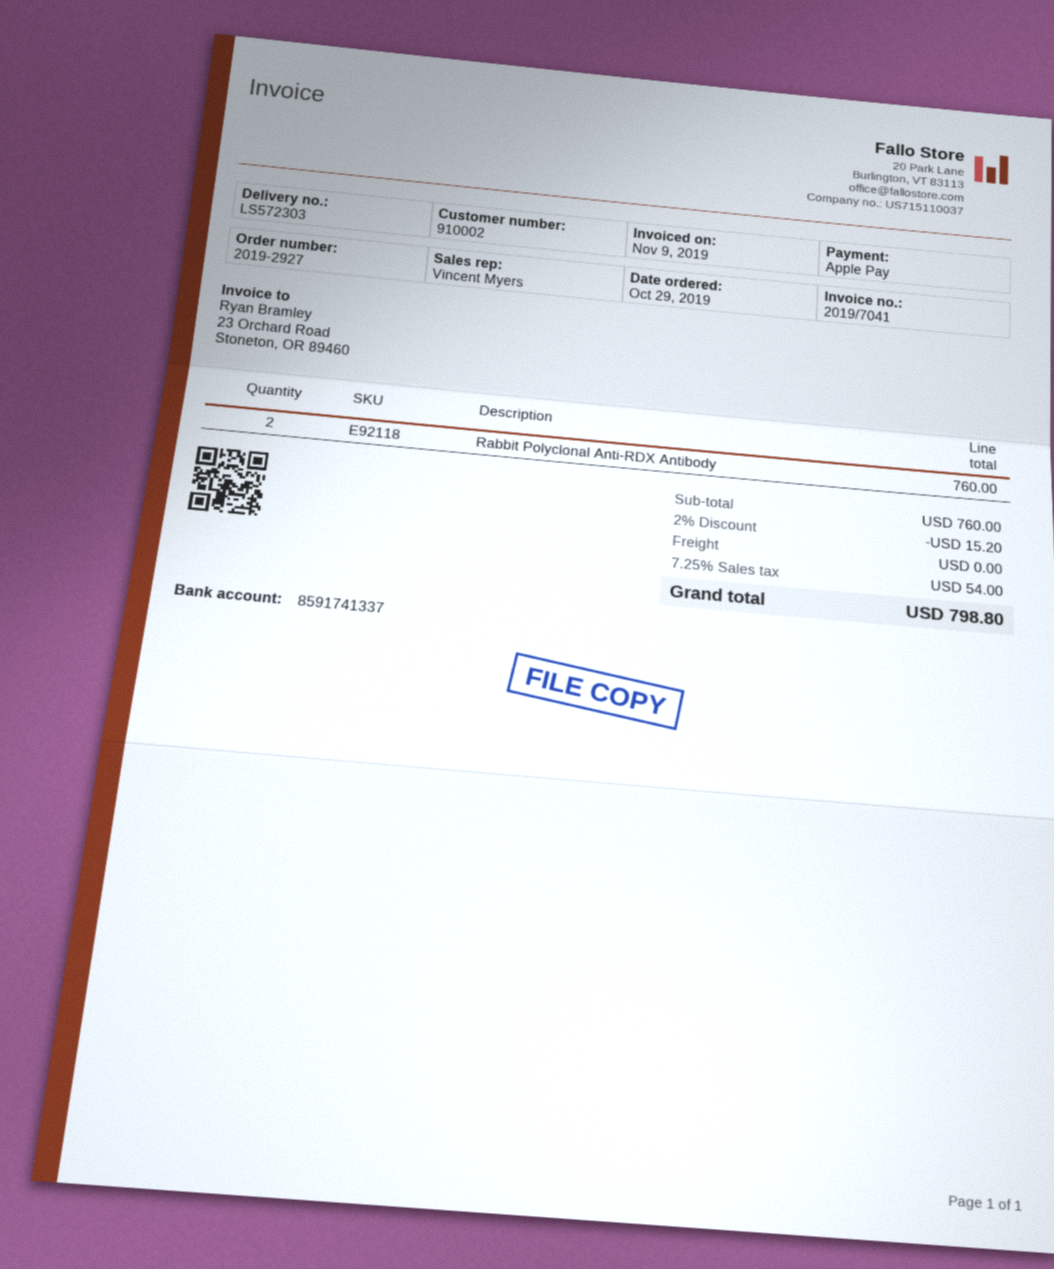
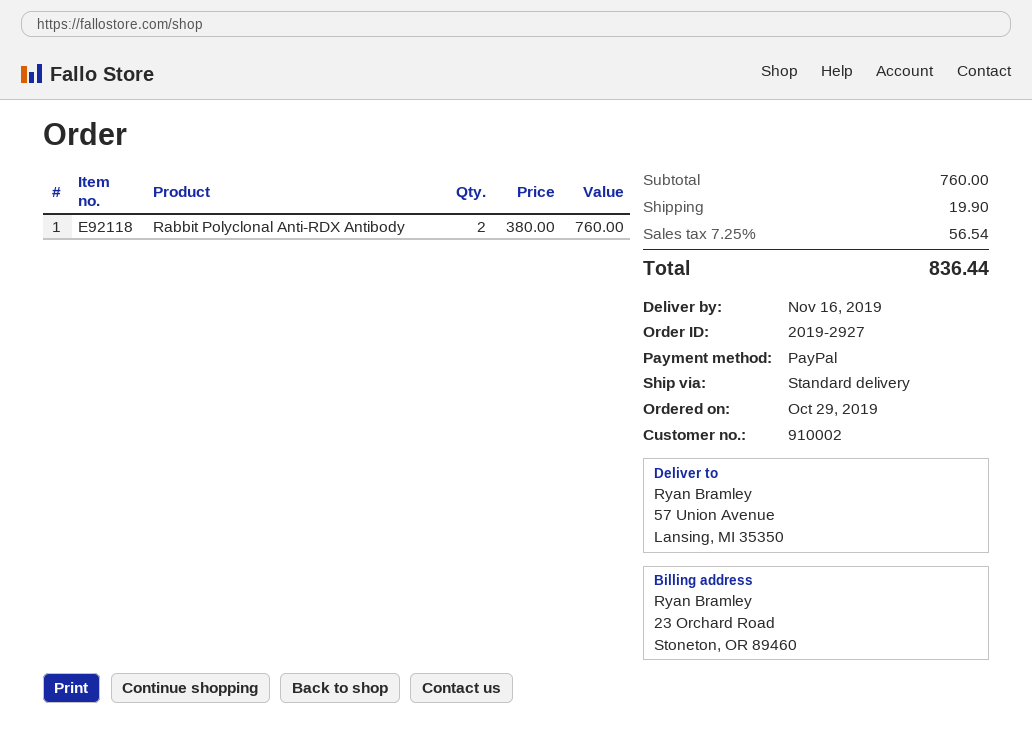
payment method: Apple Pay -> PayPal
discount: 2% = 15.20 -> none
shipping: 0.00 -> 19.90
tax: 7.25% = 54.00 -> 7.25% = 56.54
total: 798.80 -> 836.44

